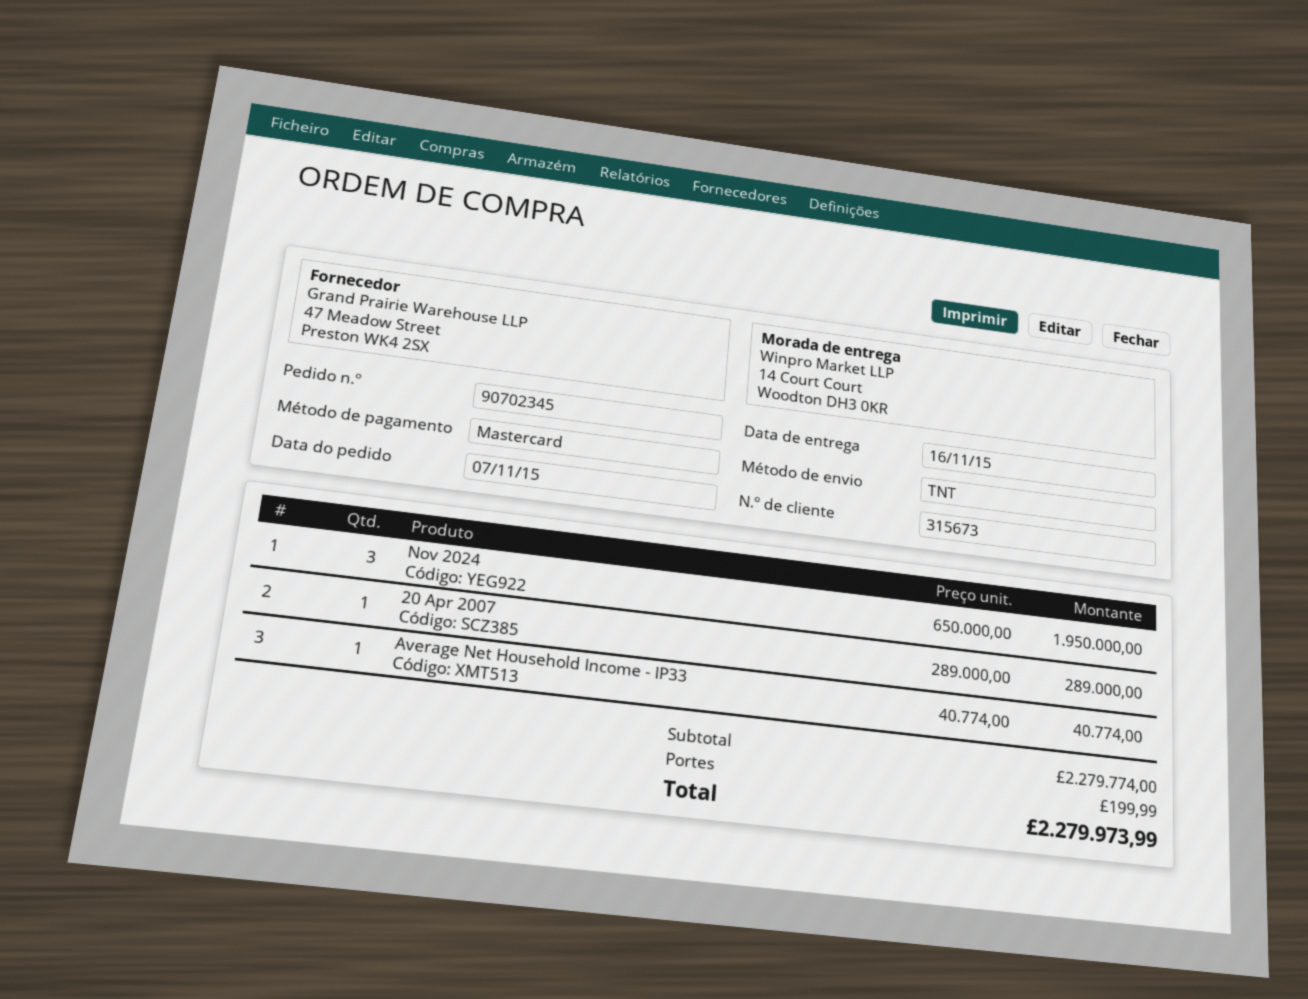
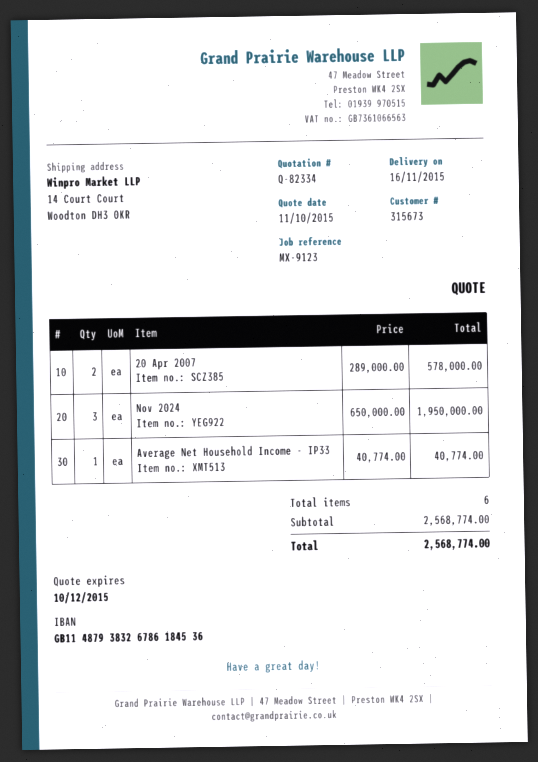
20 Apr 2007: 1 x 289000.00 = 289000.00 -> 2 x 289000.00 = 578000.00
subtotal: 2279774.00 -> 2568774.00
shipping: 199.99 -> none
total: 2279973.99 -> 2568774.00

